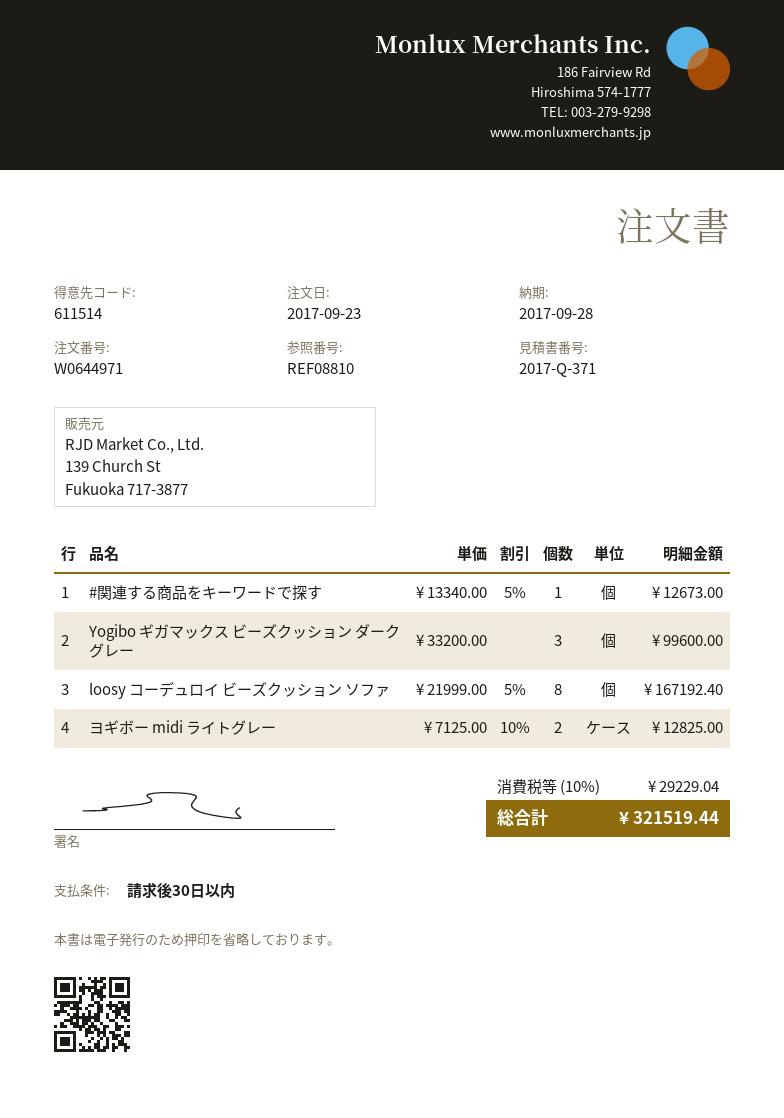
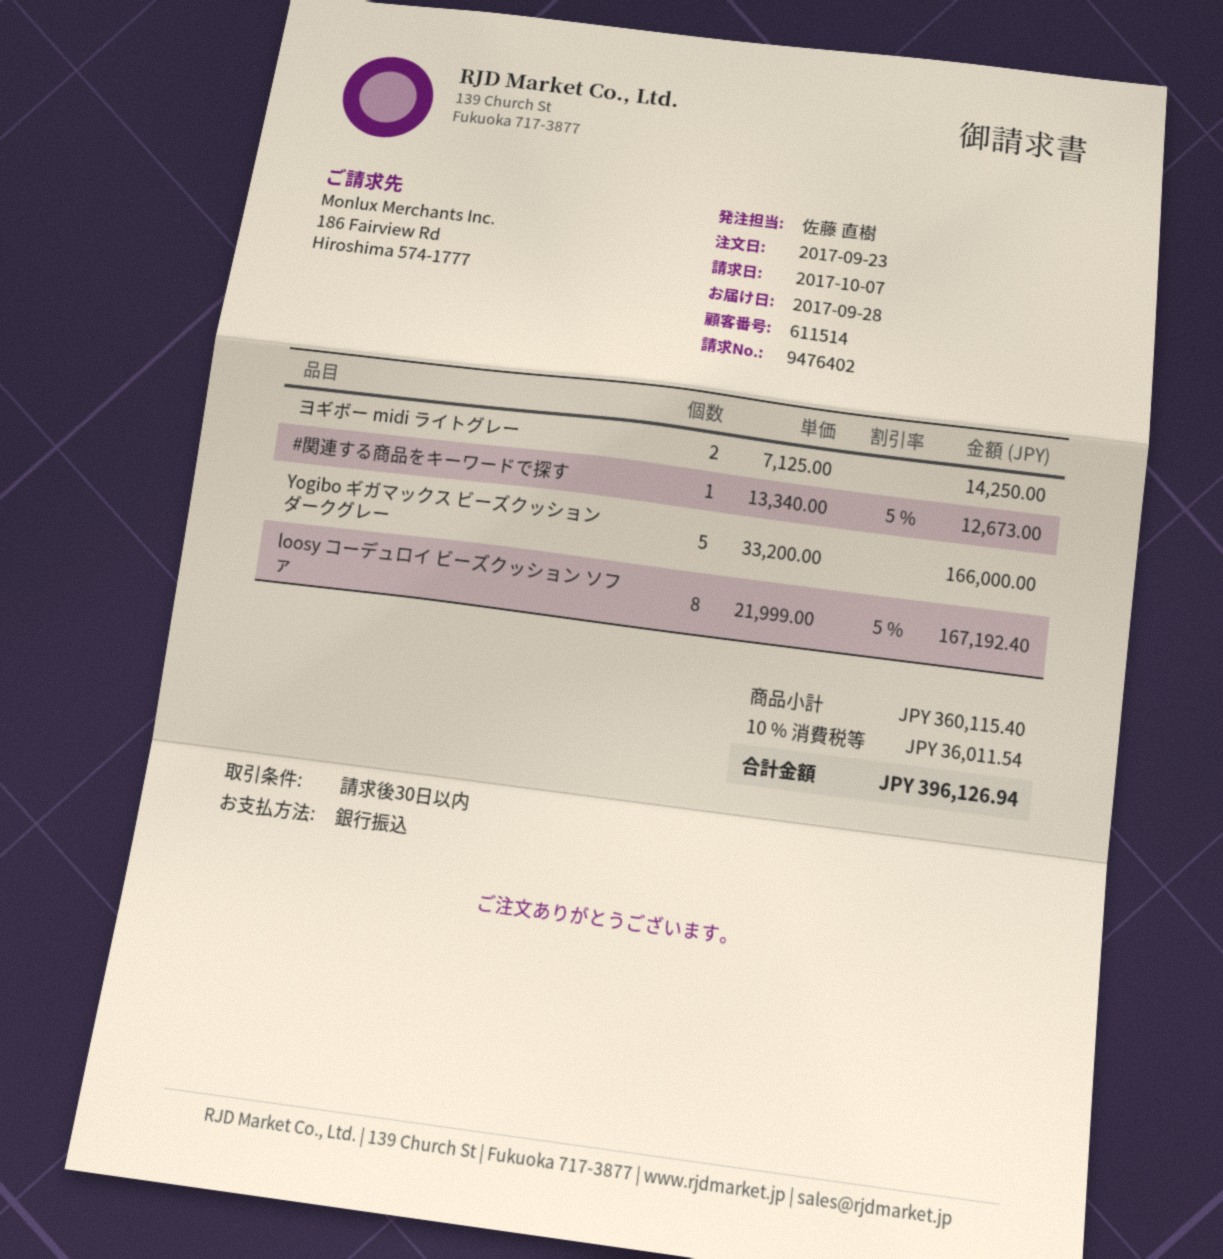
Yogibo ギガマックス ビーズクッション ダークグレー: 3 x 33200.00 = 99600.00 -> 5 x 33200.00 = 166000.00
ヨギボー midi ライトグレー: 2 x 7125.00 - 10% = 12825.00 -> 2 x 7125.00 = 14250.00
tax: 10% = 29229.04 -> 10% = 36011.54
total: 321519.44 -> 396126.94

